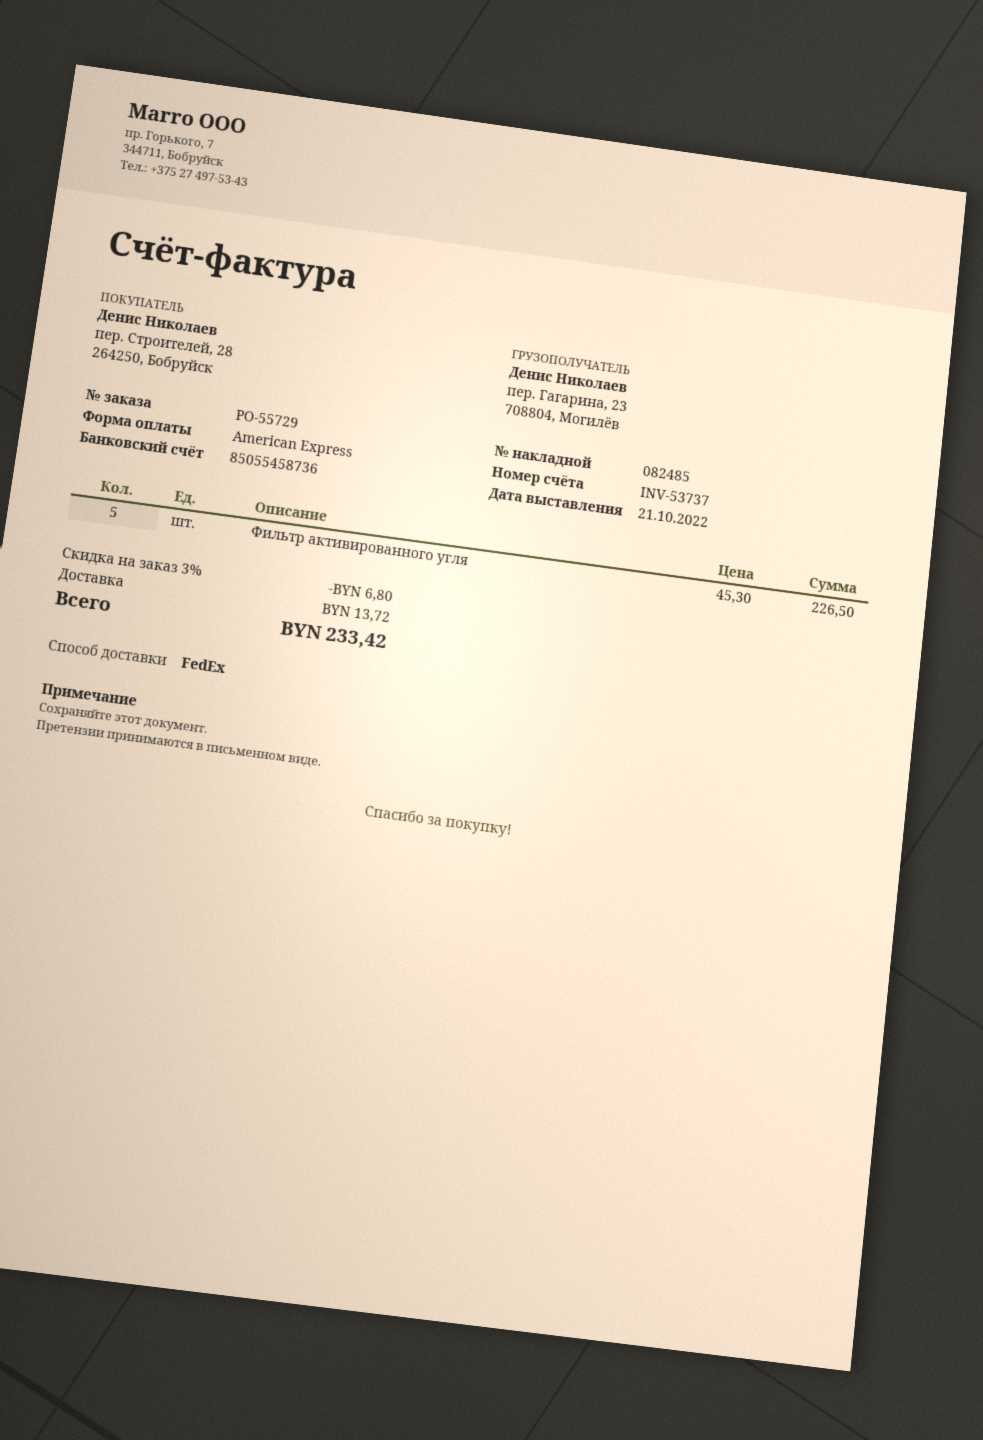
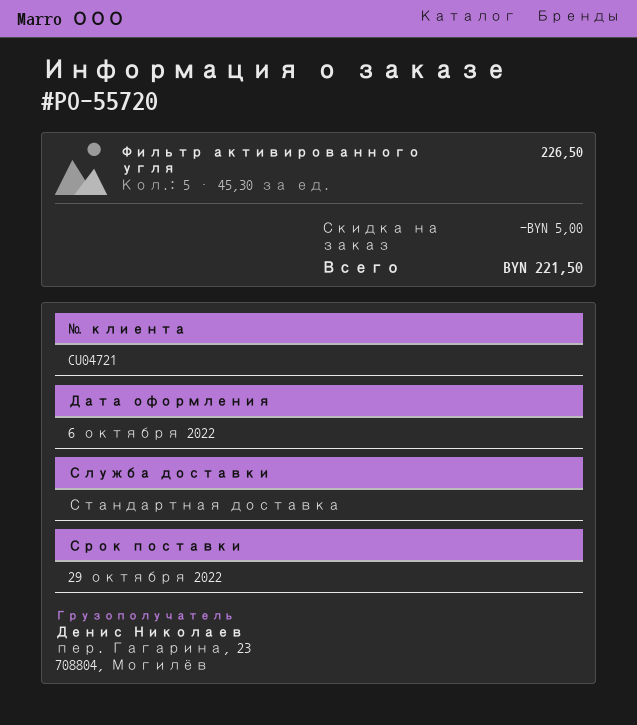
order number: PO-55729 -> PO-55720
shipping method: FedEx -> standard
discount: 6.80 -> 5.00
shipping: 13.72 -> none
total: 233.42 -> 221.50

